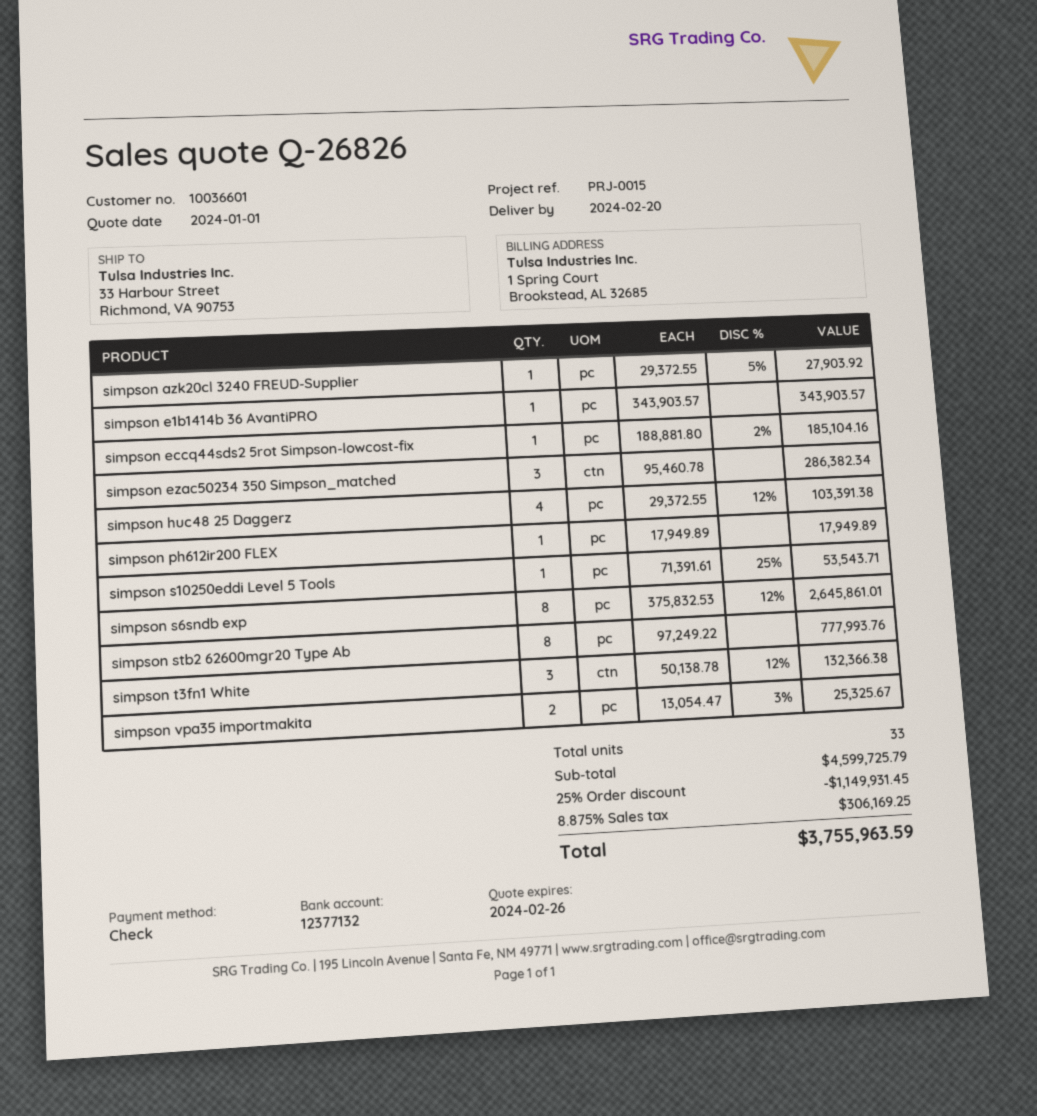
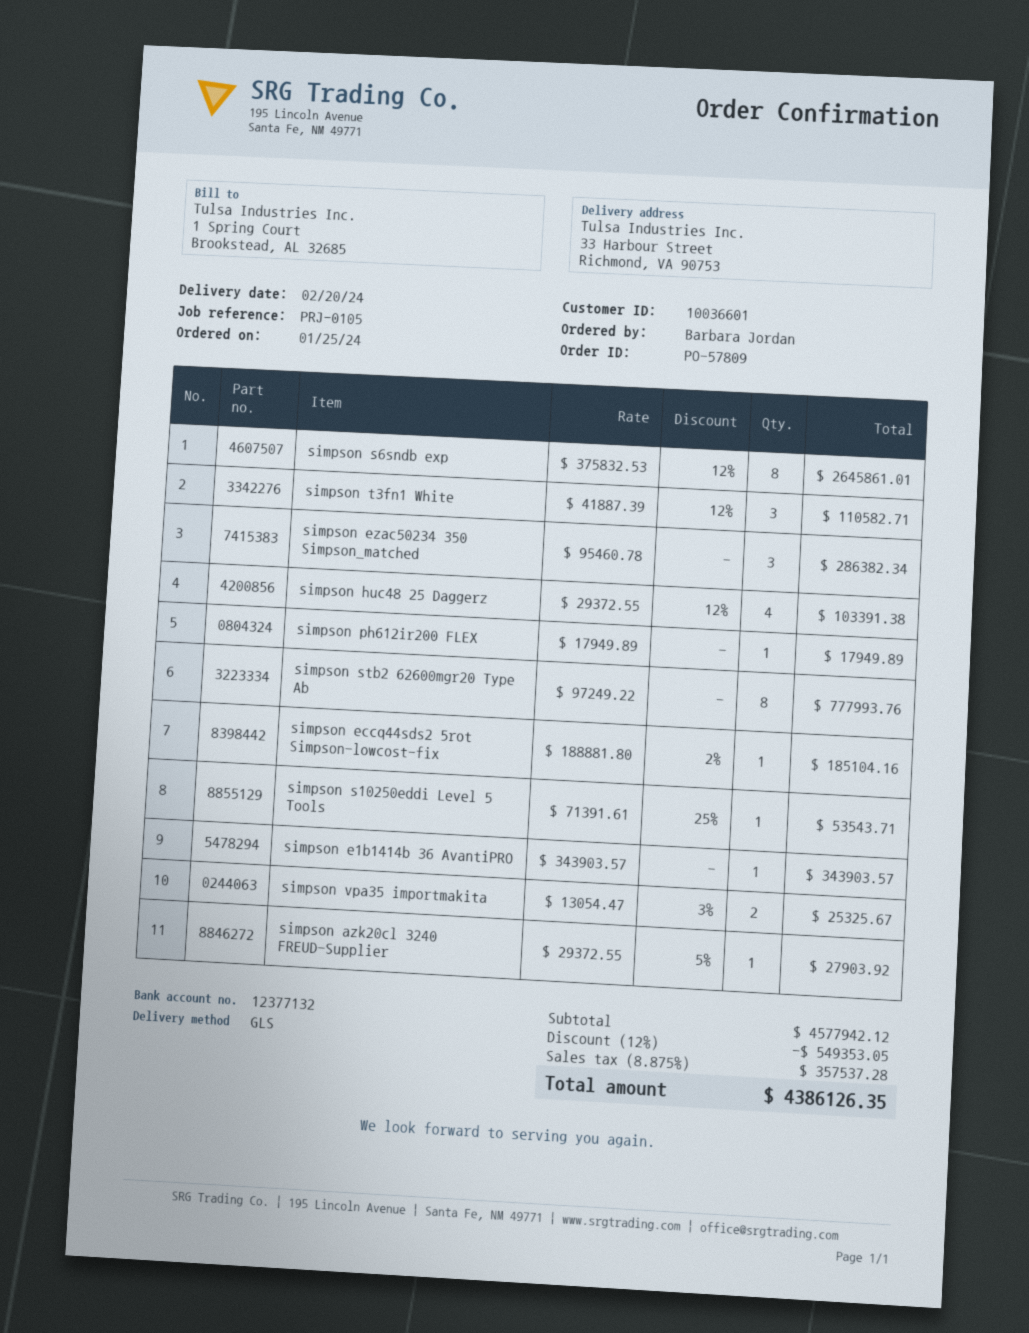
reference: PRJ-0015 -> PRJ-0105
simpson t3fn1 White: 3 x 50138.78 - 12% = 132366.38 -> 3 x 41887.39 - 12% = 110582.71
subtotal: 4599725.79 -> 4577942.12
discount: 25% = 1149931.45 -> 12% = 549353.05
tax: 8.875% = 306169.25 -> 8.875% = 357537.28
total: 3755963.59 -> 4386126.35

